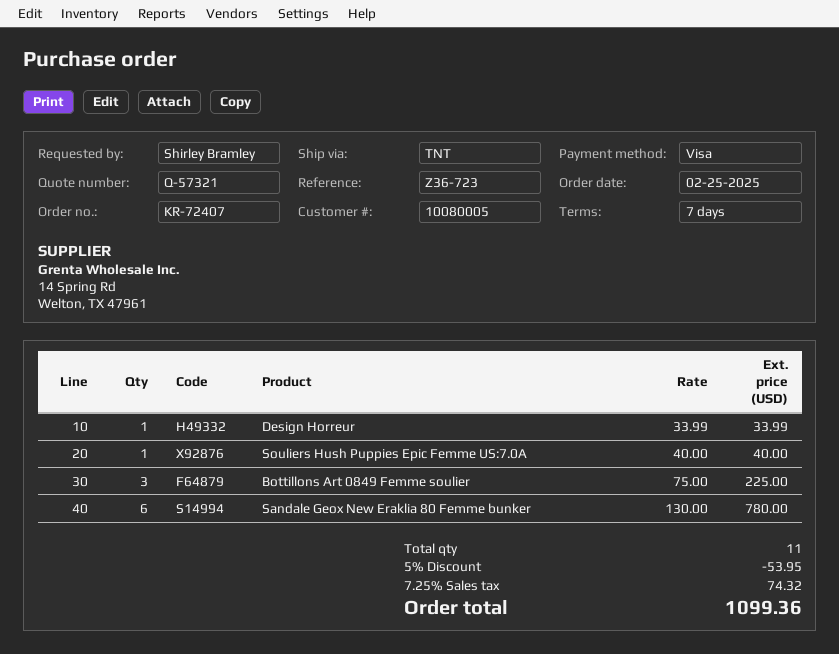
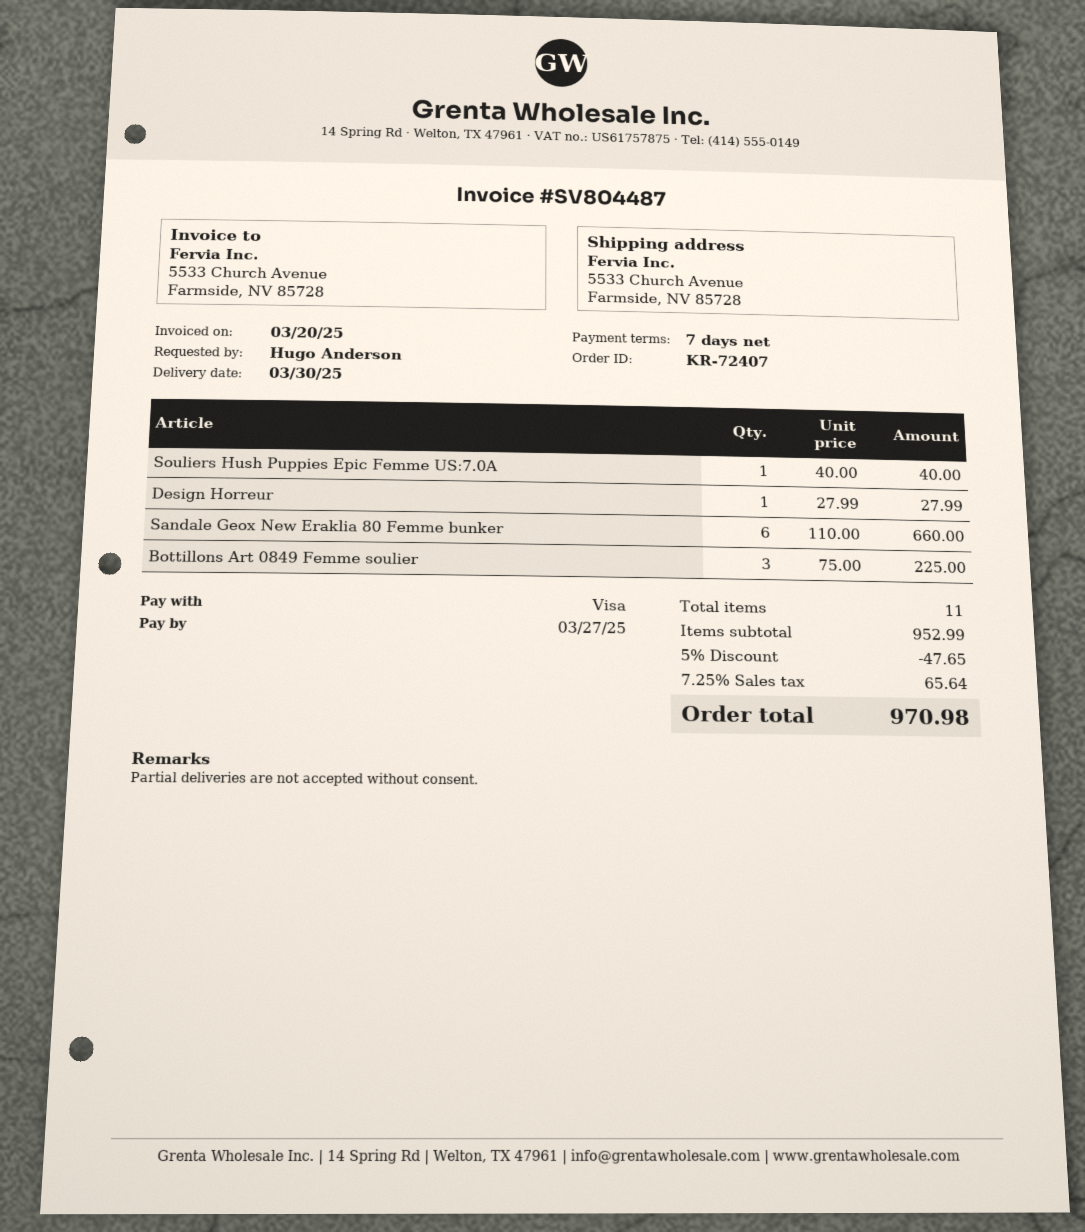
ordered by: Shirley Bramley -> Hugo Anderson
Design Horreur: 1 x 33.99 = 33.99 -> 1 x 27.99 = 27.99
Sandale Geox New Eraklia 80 Femme bunker: 6 x 130.00 = 780.00 -> 6 x 110.00 = 660.00
discount: 5% = 53.95 -> 5% = 47.65
tax: 7.25% = 74.32 -> 7.25% = 65.64
total: 1099.36 -> 970.98

